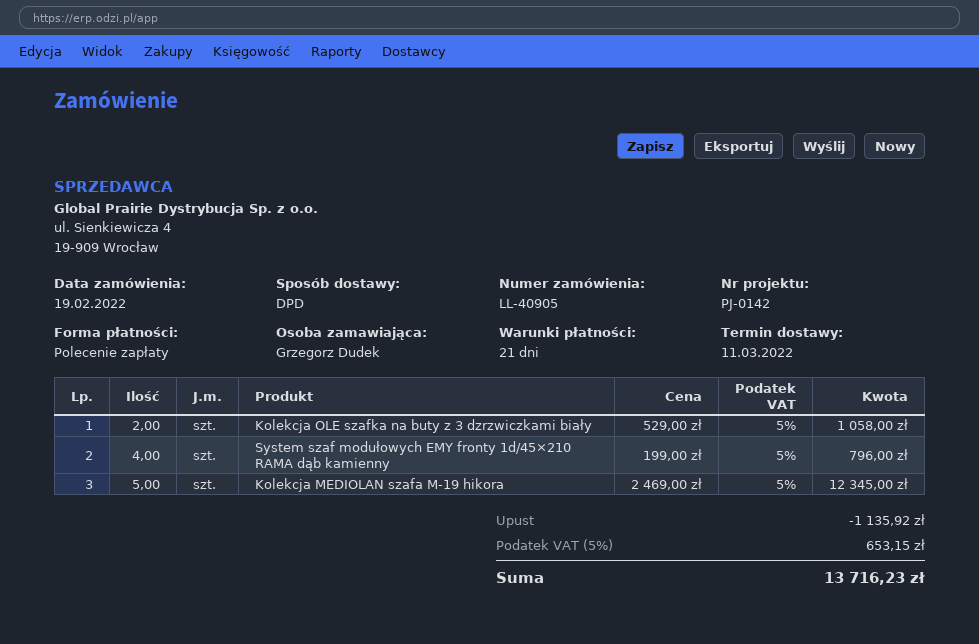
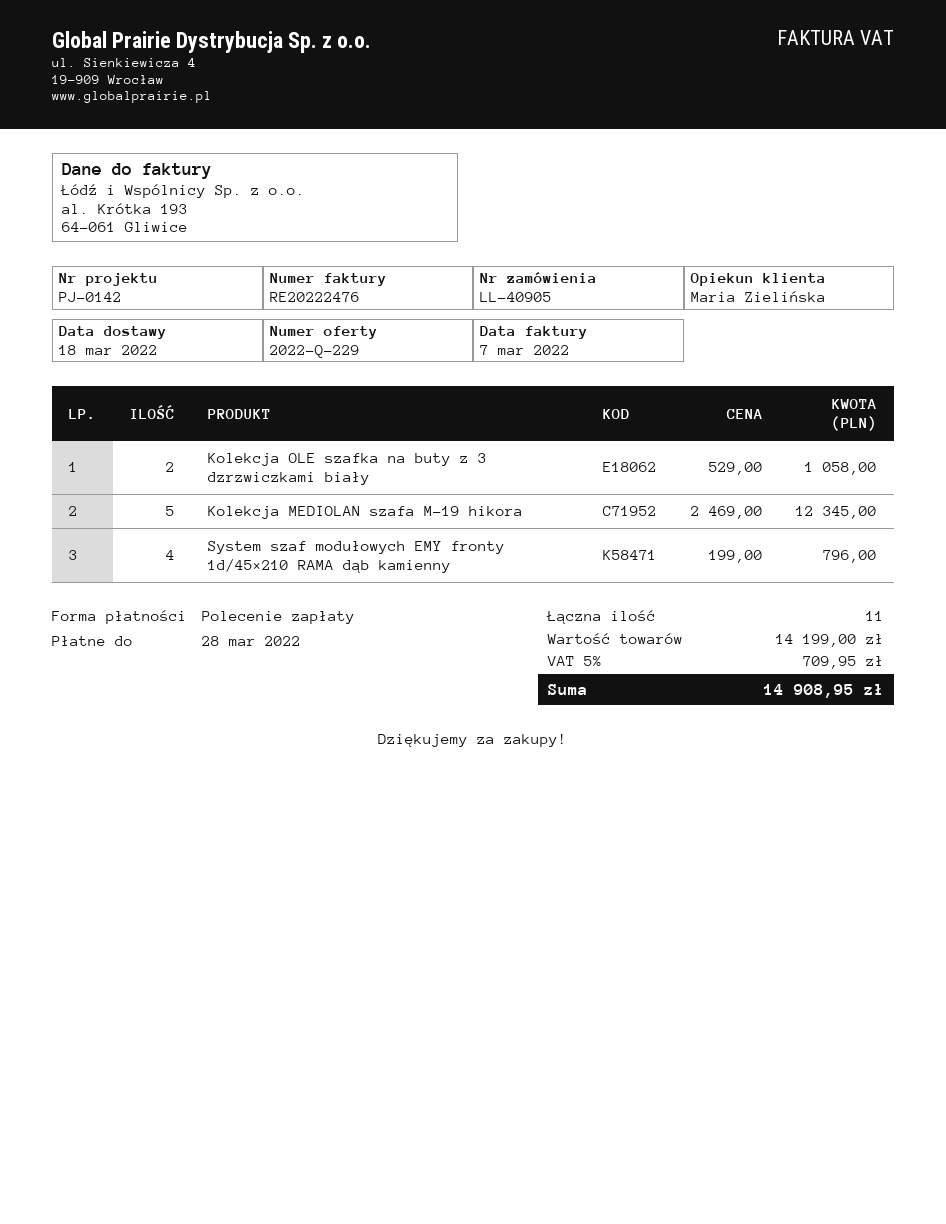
delivery date: 2022-03-11 -> 2022-03-18
discount: 1135.92 -> none
tax: 5% = 653.15 -> 5% = 709.95
total: 13716.23 -> 14908.95

